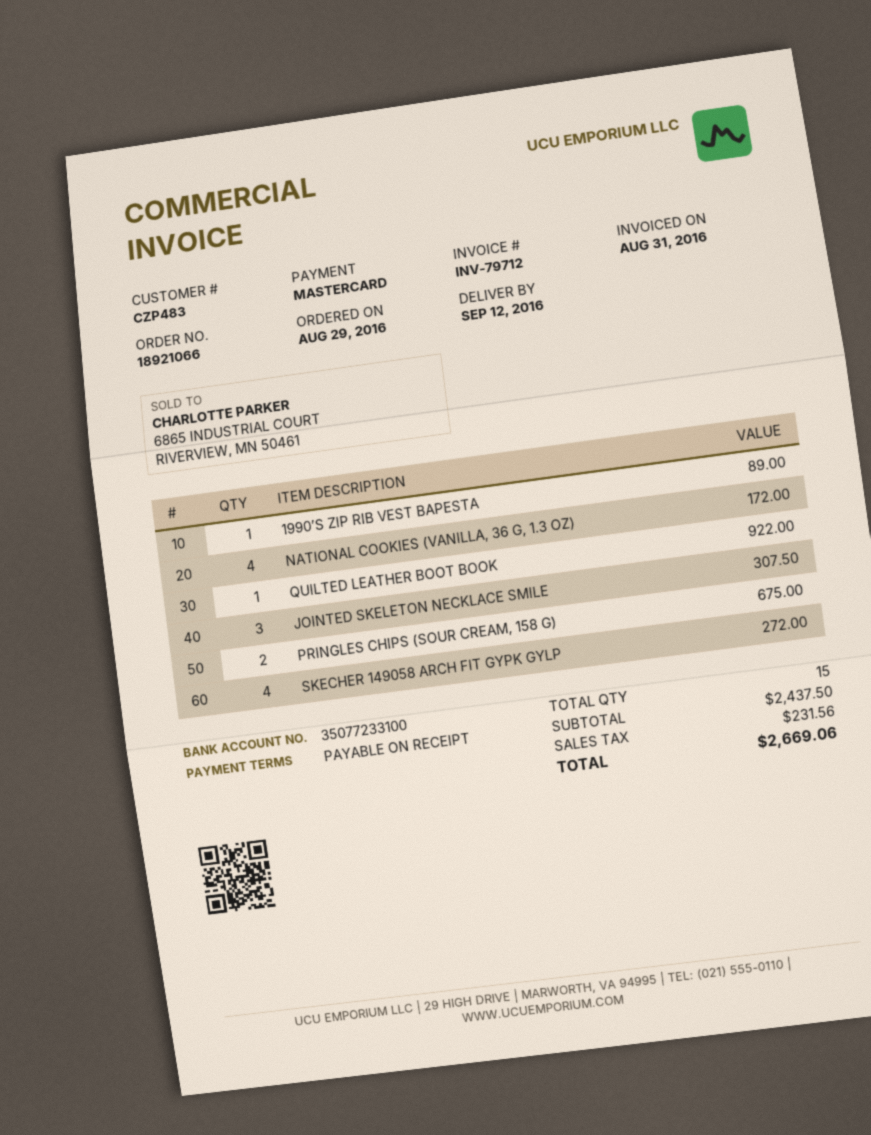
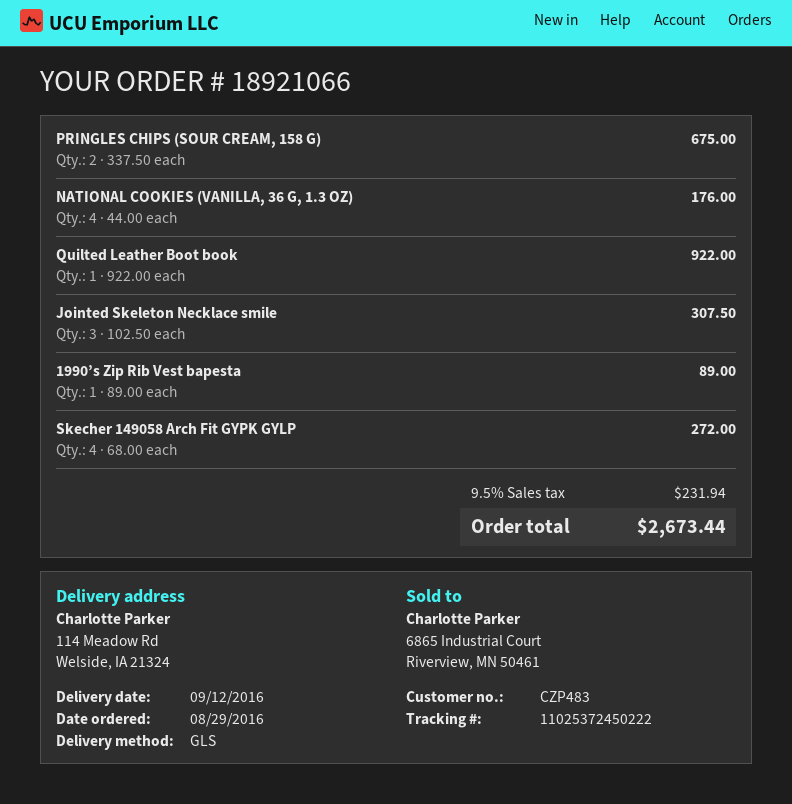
NATIONAL COOKIES (VANILLA, 36 G, 1.3 OZ): 4 for 172.00 -> 4 for 176.00
tax: 231.56 -> 231.94
total: 2669.06 -> 2673.44

